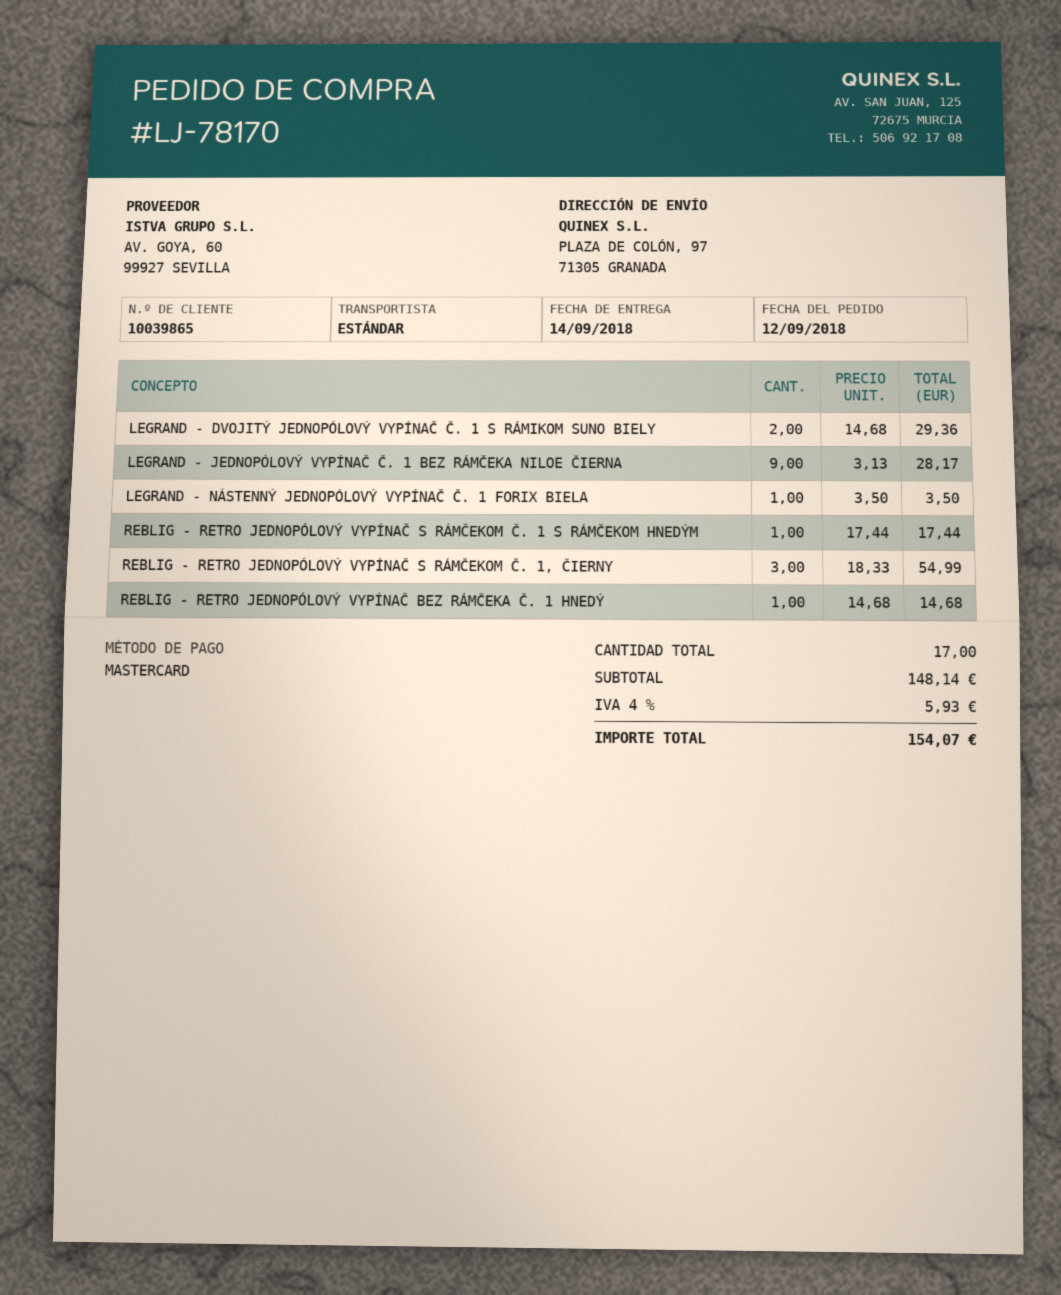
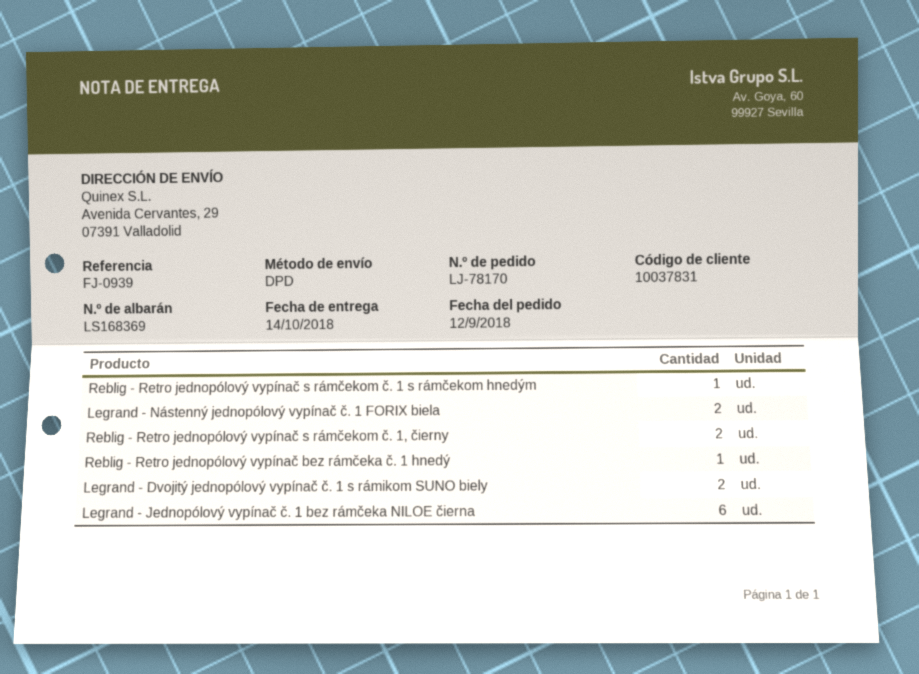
delivery date: 2018-09-14 -> 2018-10-14
customer number: 10039865 -> 10037831
shipping method: standard -> DPD
ship to: PLAZA DE COLÓN, 97, 71305 GRANADA -> Avenida Cervantes, 29, 07391 Valladolid
LEGRAND - JEDNOPÓLOVÝ VYPÍNAČ Č. 1 BEZ RÁMČEKA NILOE ČIERNA: 9 -> 6
LEGRAND - NÁSTENNÝ JEDNOPÓLOVÝ VYPÍNAČ Č. 1 FORIX BIELA: 1 -> 2
REBLIG - RETRO JEDNOPÓLOVÝ VYPÍNAČ S RÁMČEKOM Č. 1, ČIERNY: 3 -> 2

